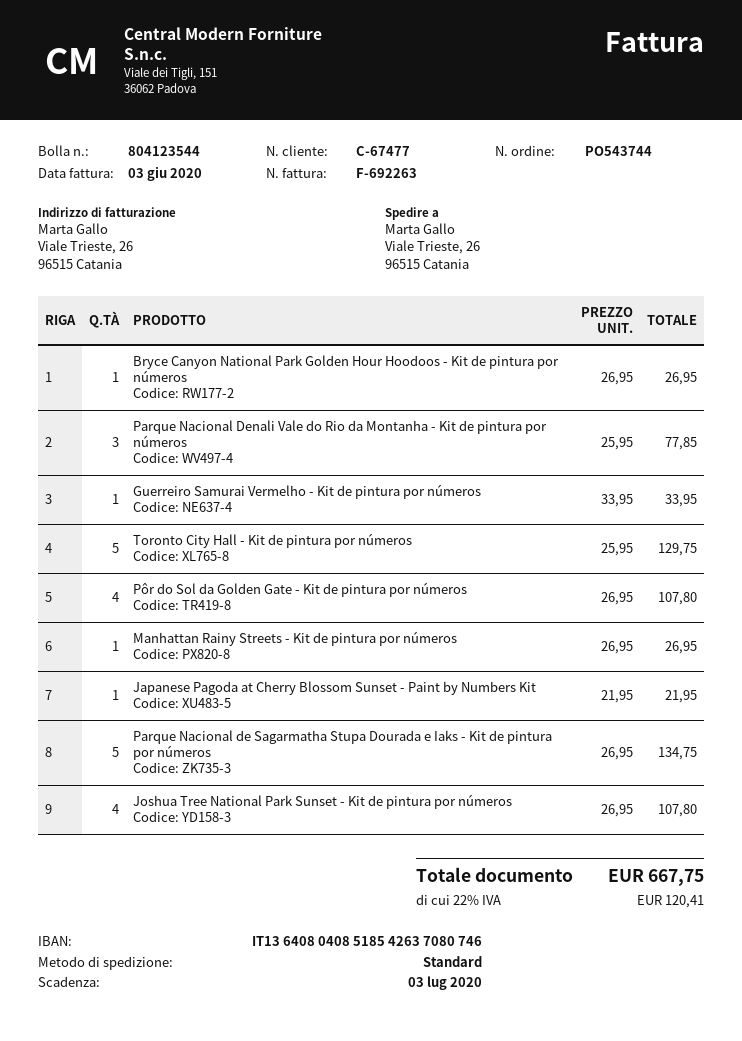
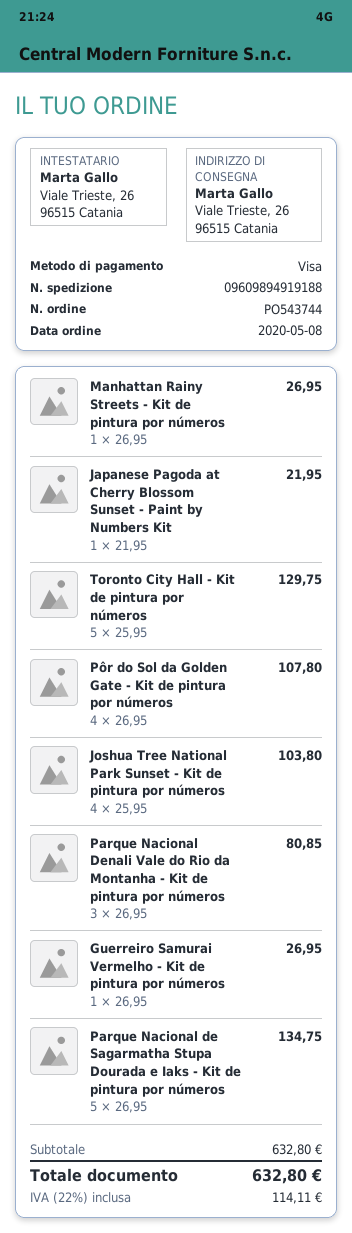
Bryce Canyon National Park Golden Hour Hoodoos - Kit de pintura por números: 1 x 26.95 = 26.95 -> none
Parque Nacional Denali Vale do Rio da Montanha - Kit de pintura por números: 3 x 25.95 = 77.85 -> 3 x 26.95 = 80.85
Guerreiro Samurai Vermelho - Kit de pintura por números: 1 x 33.95 = 33.95 -> 1 x 26.95 = 26.95
Joshua Tree National Park Sunset - Kit de pintura por números: 4 x 26.95 = 107.80 -> 4 x 25.95 = 103.80
tax: 22% = 120.41 -> 22% = 114.11
total: 667.75 -> 632.80

